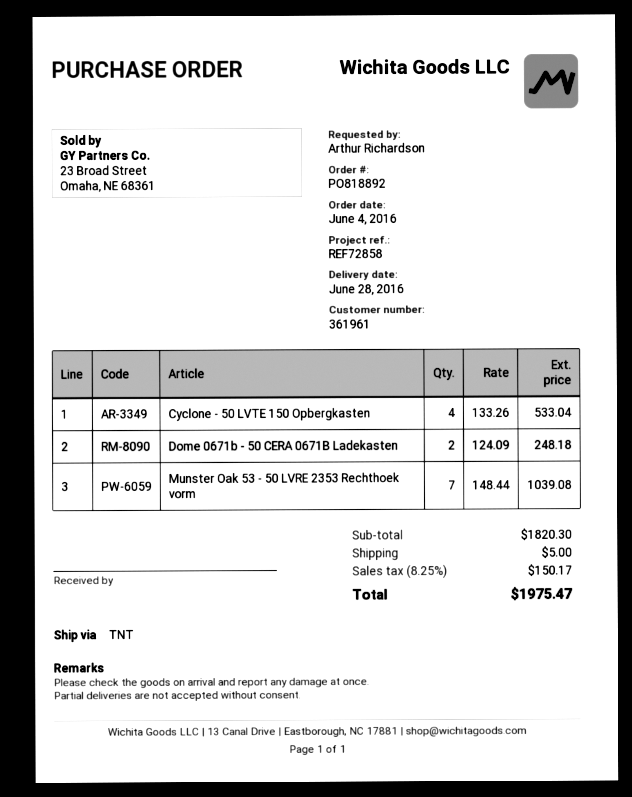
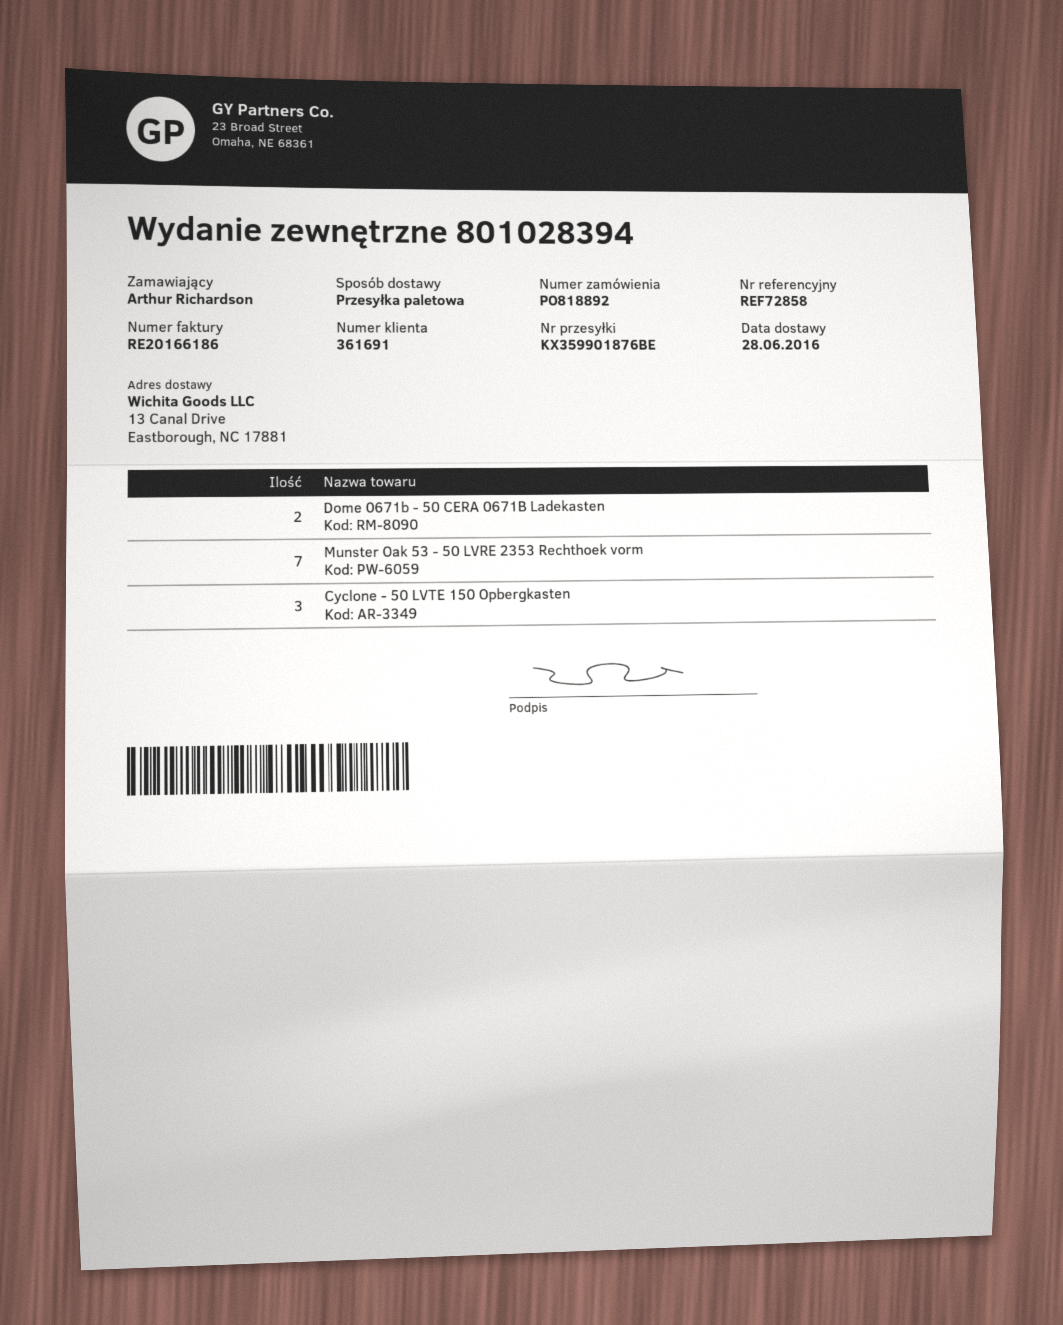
customer number: 361961 -> 361691
shipping method: TNT -> pallet freight
Cyclone - 50 LVTE 150 Opbergkasten: 4 -> 3

